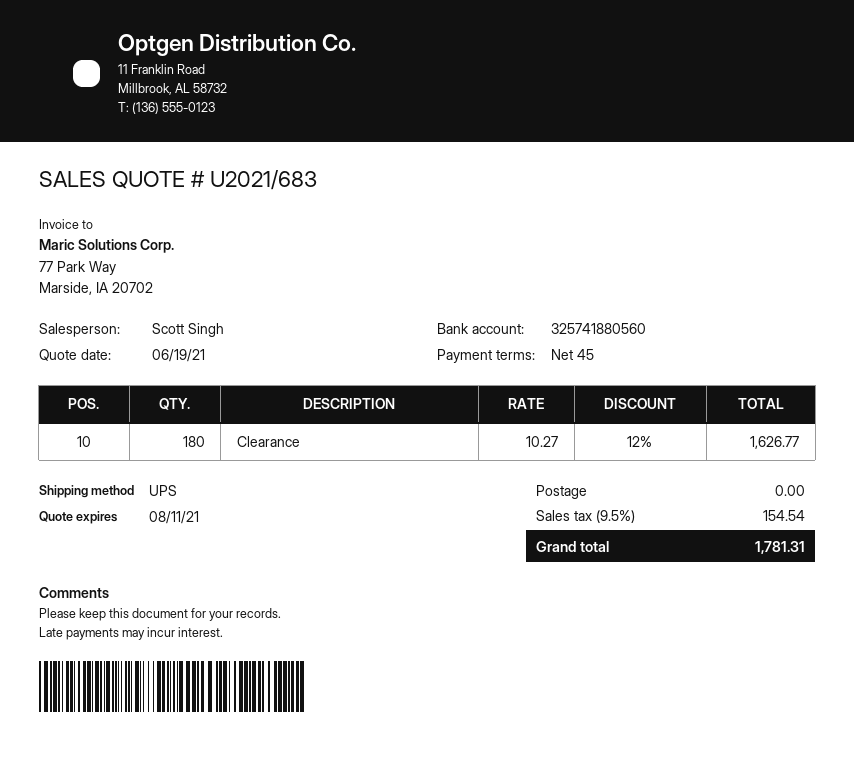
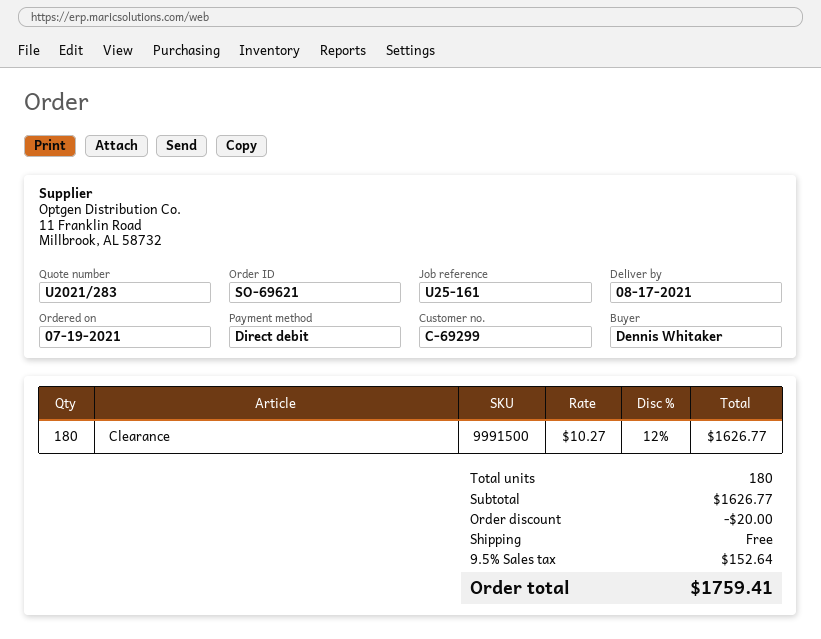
quote number: U2021/683 -> U2021/283
discount: none -> 20.00
tax: 9.5% = 154.54 -> 9.5% = 152.64
total: 1781.31 -> 1759.41

